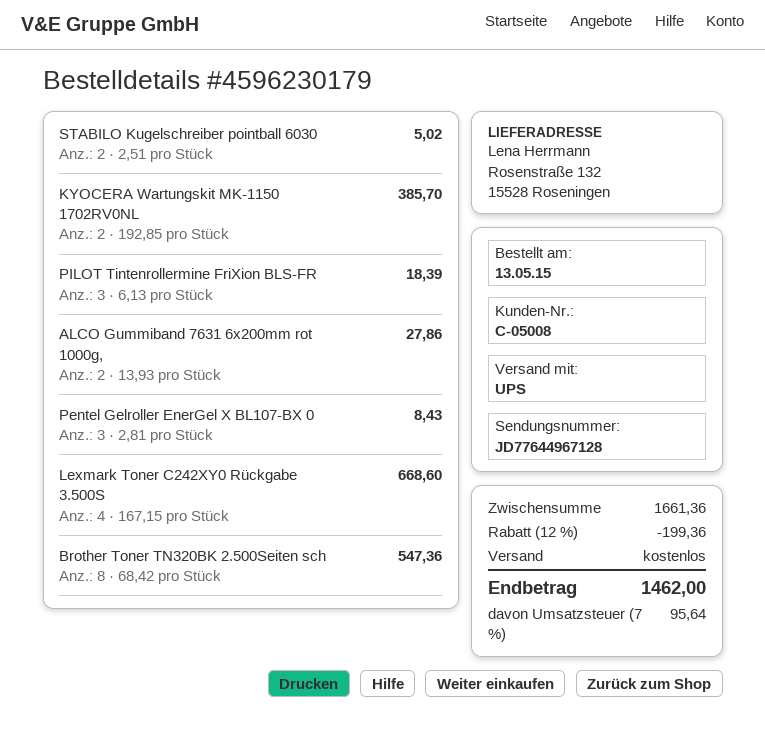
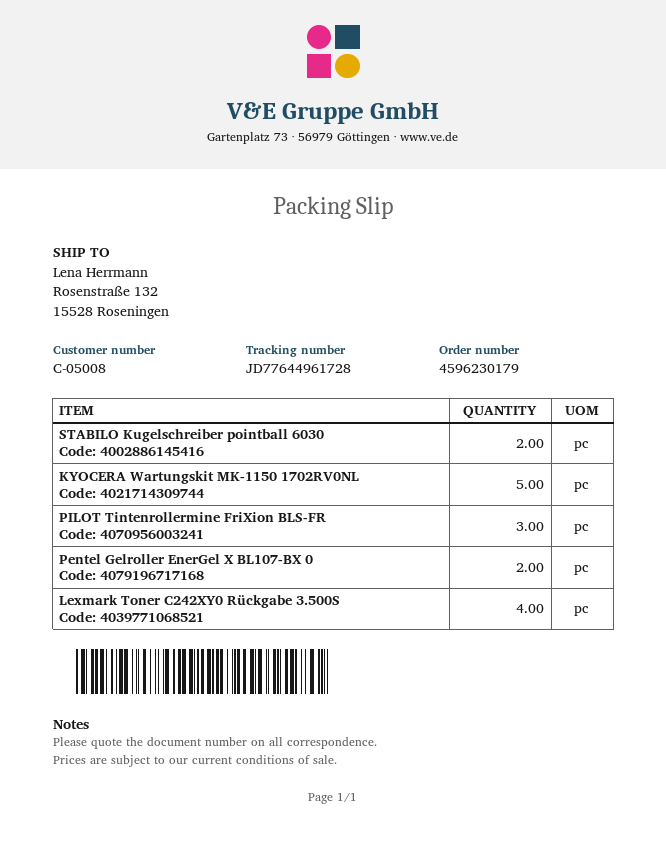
tracking number: JD77644967128 -> JD77644961728
KYOCERA Wartungskit MK-1150 1702RV0NL: 2 -> 5
ALCO Gummiband 7631 6x200mm rot 1000g,: 2 -> none
Pentel Gelroller EnerGel X BL107-BX 0: 3 -> 2
Brother Toner TN320BK 2.500Seiten sch: 8 -> none

